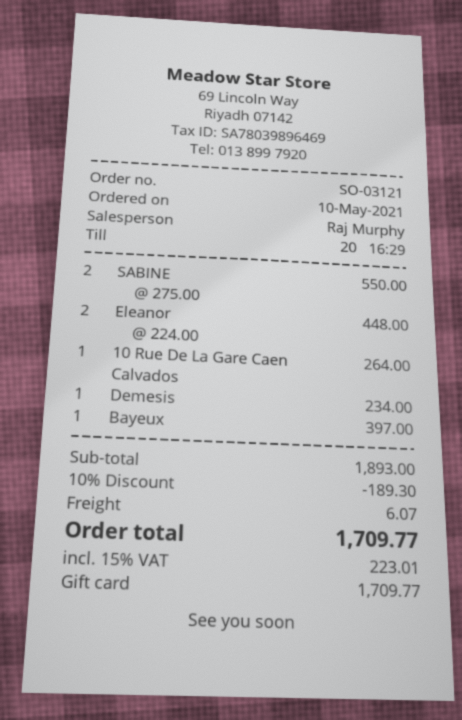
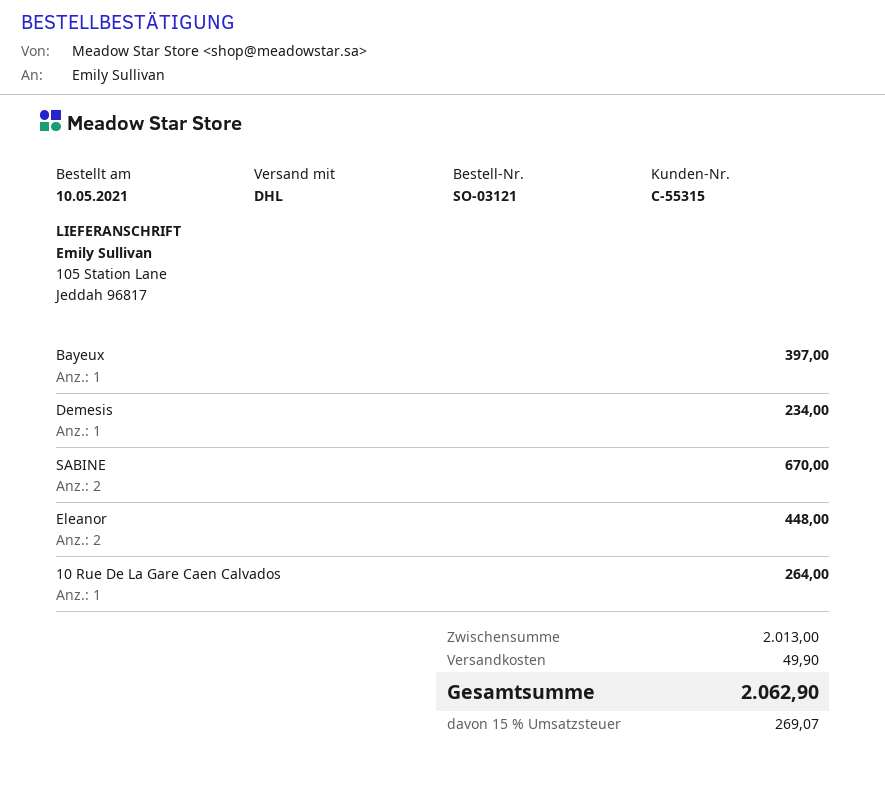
SABINE: 2 for 550.00 -> 2 for 670.00
subtotal: 1893.00 -> 2013.00
discount: 10% = 189.30 -> none
shipping: 6.07 -> 49.90
tax: 15% = 223.01 -> 15% = 269.07
total: 1709.77 -> 2062.90

